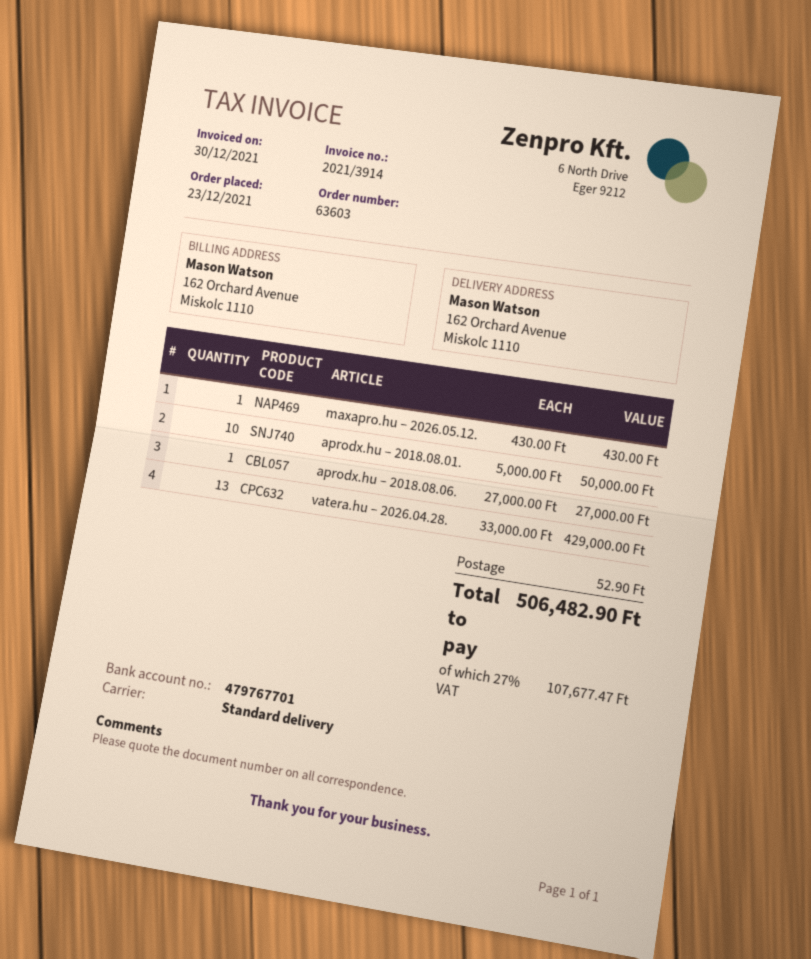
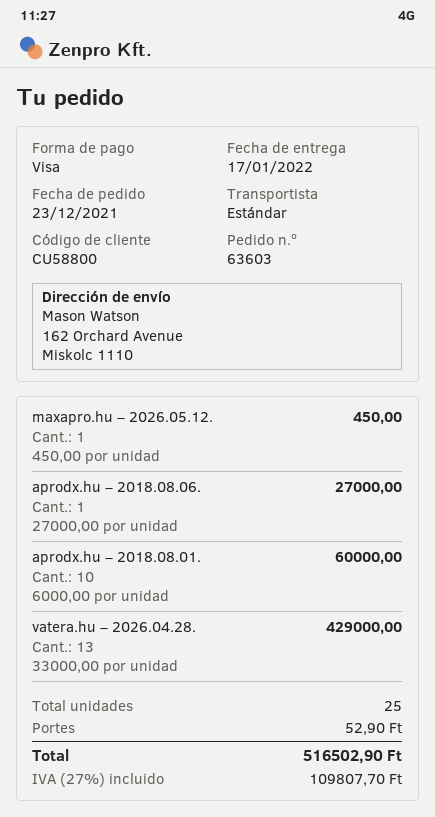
maxapro.hu – 2026.05.12.: 1 x 430.00 = 430.00 -> 1 x 450.00 = 450.00
aprodx.hu – 2018.08.01.: 10 x 5000.00 = 50000.00 -> 10 x 6000.00 = 60000.00
tax: 27% = 107677.47 -> 27% = 109807.70
total: 506482.90 -> 516502.90

